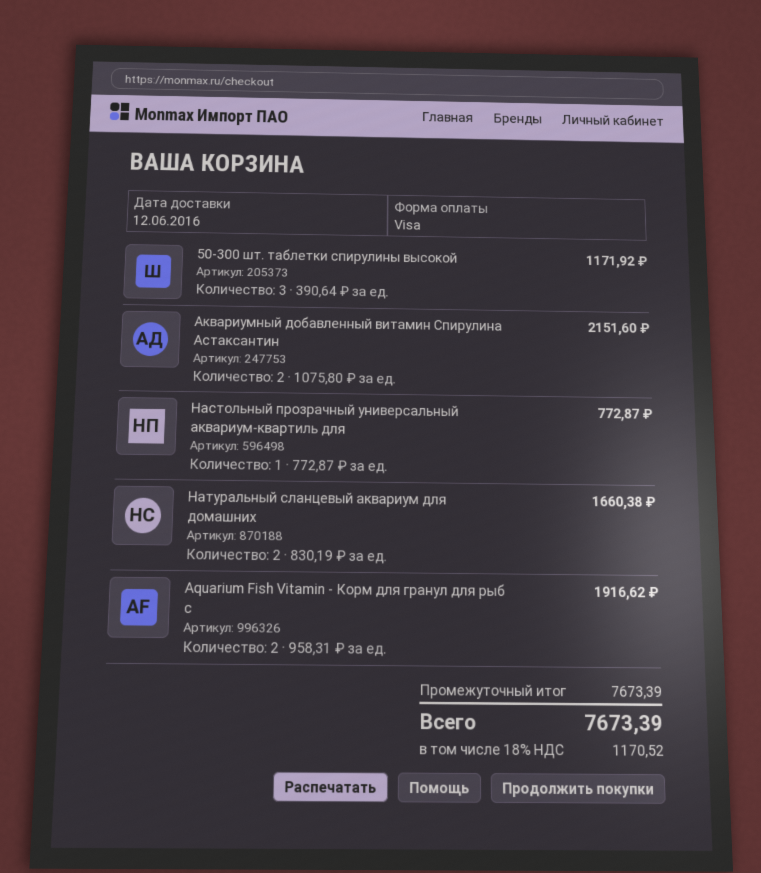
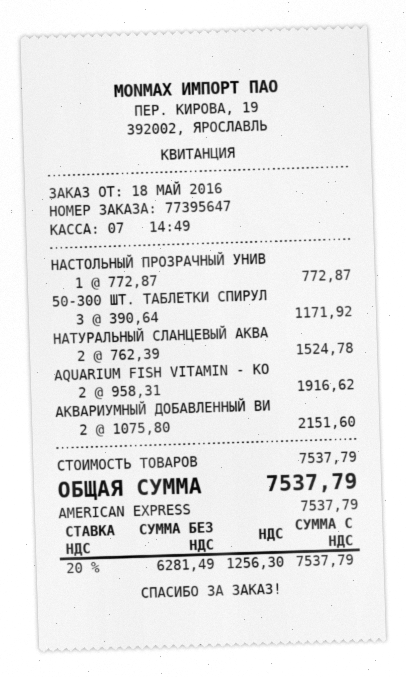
payment method: Visa -> American Express
Натуральный сланцевый аквариум для домашних: 2 x 830.19 = 1660.38 -> 2 x 762.39 = 1524.78
subtotal: 7673.39 -> 7537.79
tax: 18% = 1170.52 -> 20% = 1256.30
total: 7673.39 -> 7537.79

